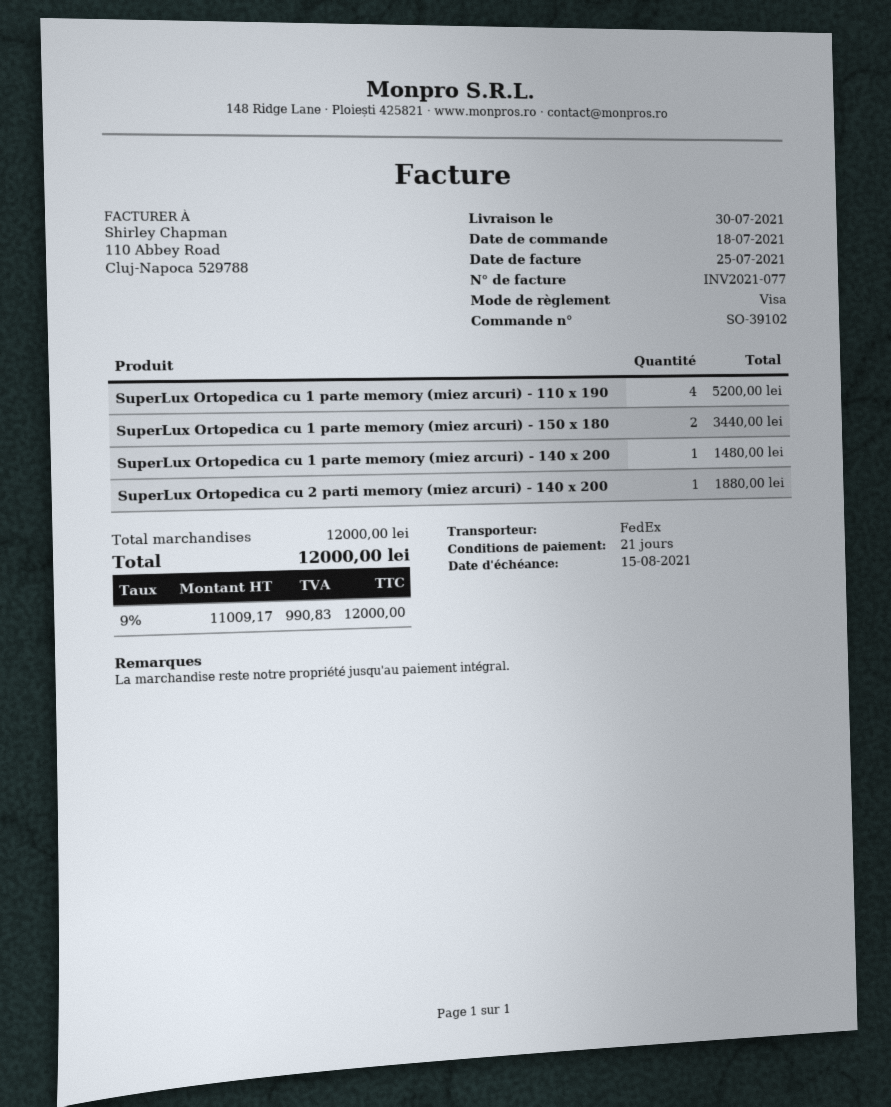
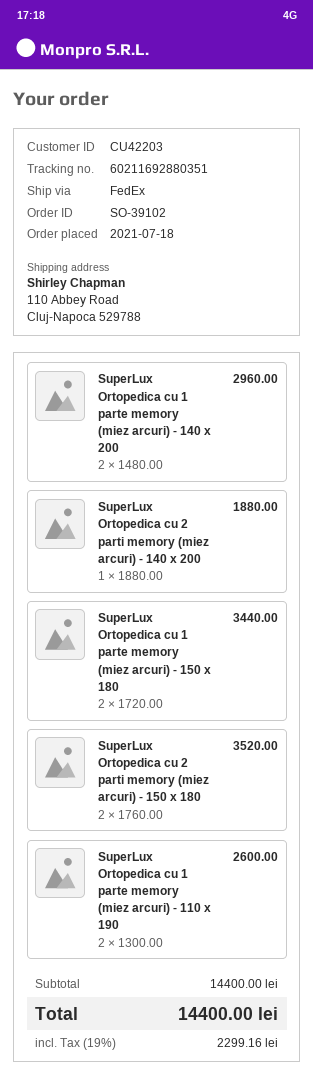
SuperLux Ortopedica cu 1 parte memory (miez arcuri) - 110 x 190: 4 for 5200.00 -> 2 for 2600.00
SuperLux Ortopedica cu 1 parte memory (miez arcuri) - 140 x 200: 1 for 1480.00 -> 2 for 2960.00
SuperLux Ortopedica cu 2 parti memory (miez arcuri) - 150 x 180: none -> 2 for 3520.00
subtotal: 12000.00 -> 14400.00
tax: 9% = 990.83 -> 19% = 2299.16
total: 12000.00 -> 14400.00

